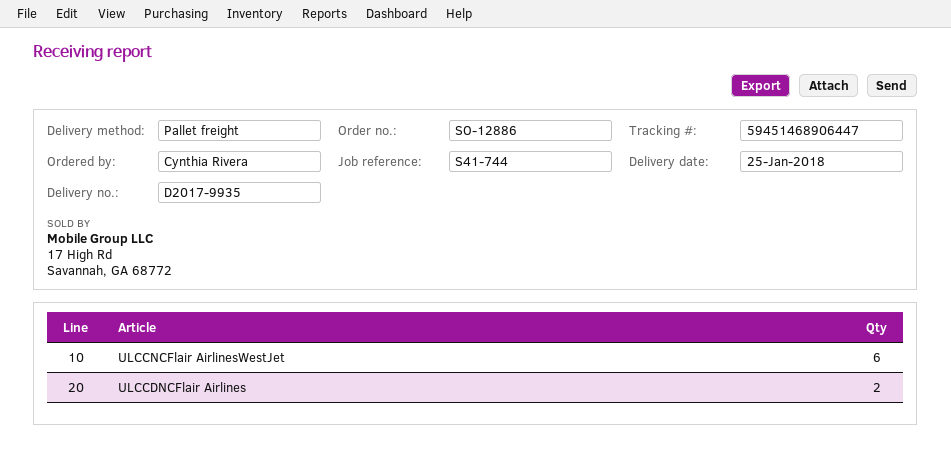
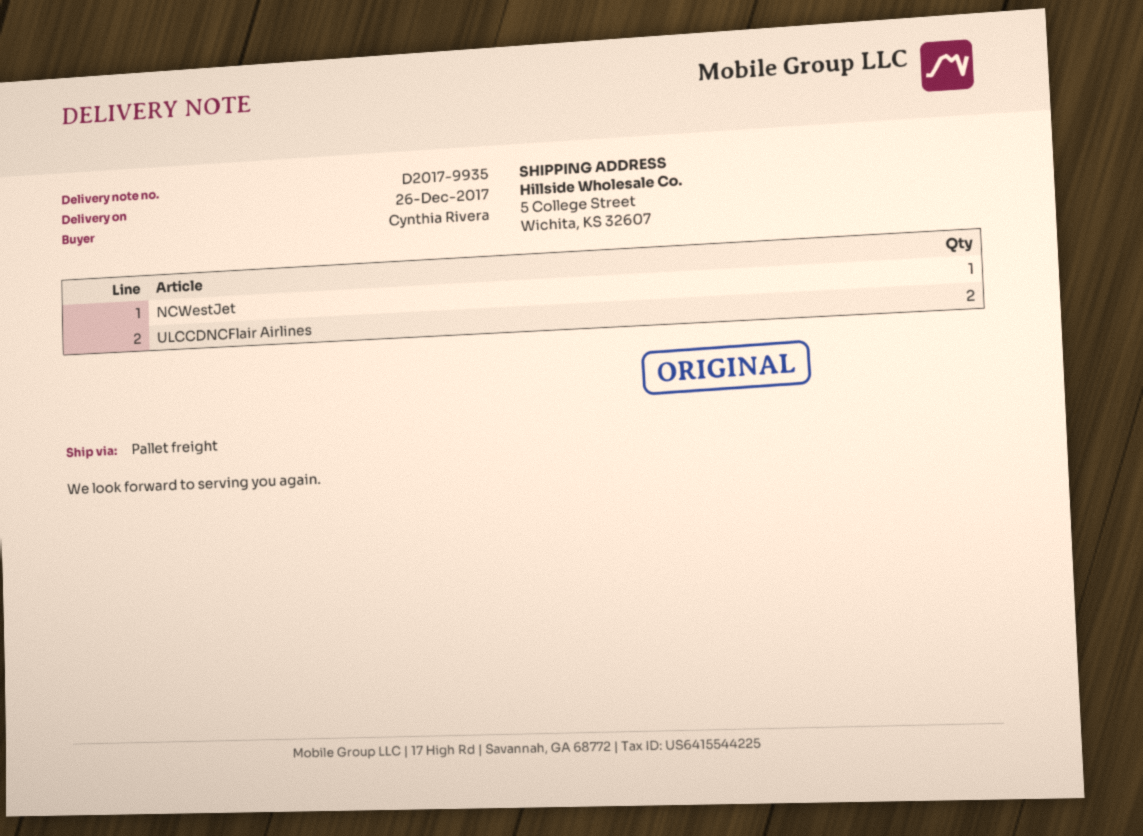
delivery date: 2018-01-25 -> 2017-12-26
ULCCNCFlair AirlinesWestJet: 6 -> none
NCWestJet: none -> 1

